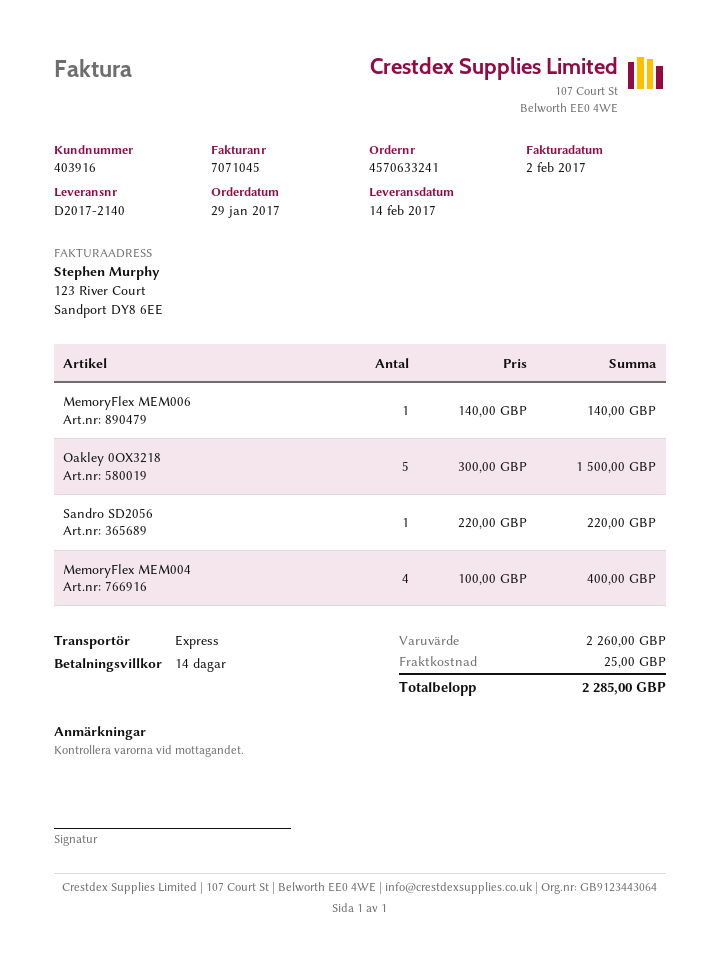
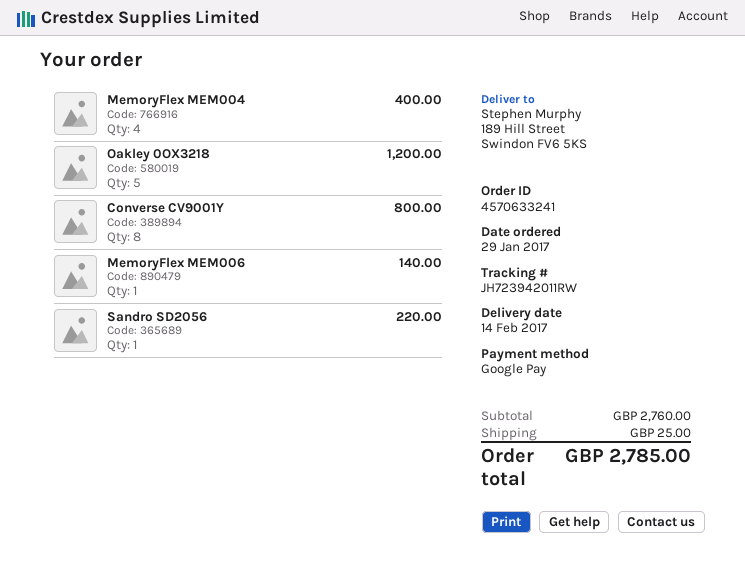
Oakley 0OX3218: 5 for 1500.00 -> 5 for 1200.00
Converse CV9001Y: none -> 8 for 800.00
subtotal: 2260.00 -> 2760.00
total: 2285.00 -> 2785.00

